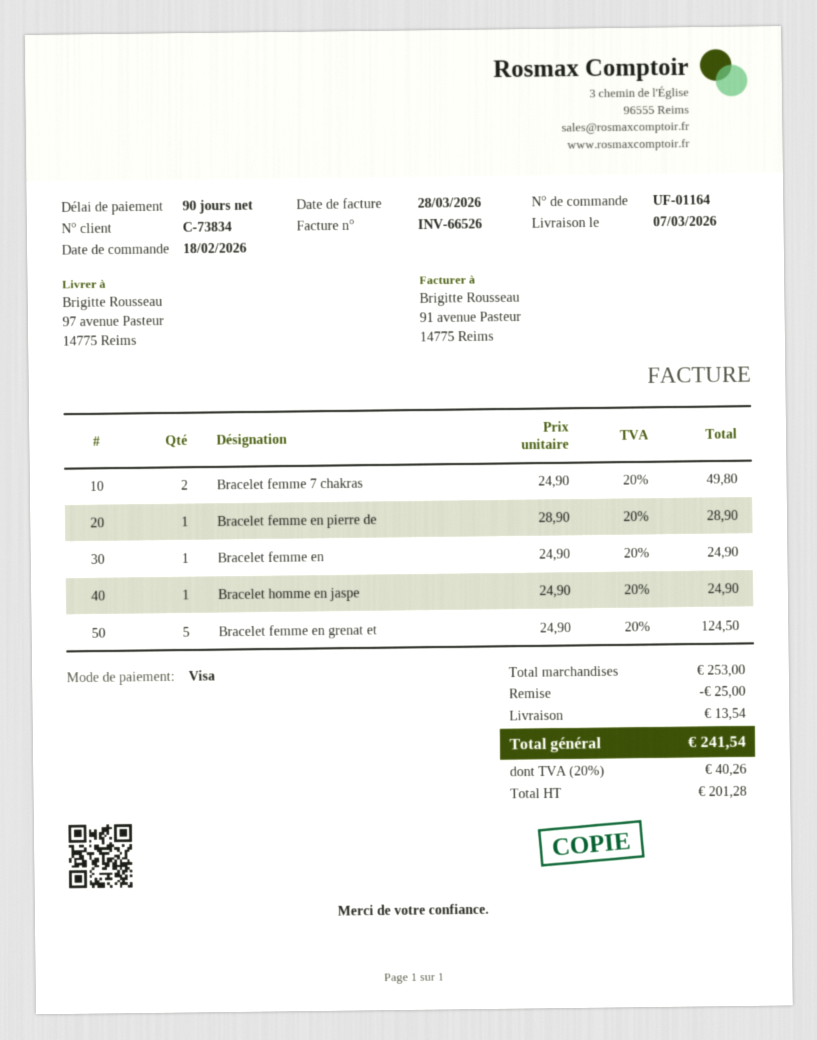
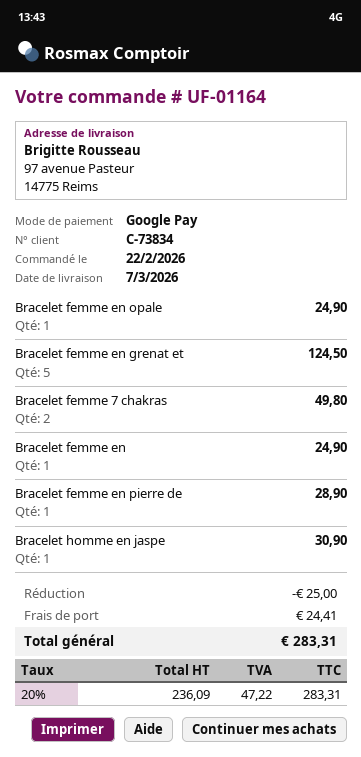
order date: 2026-02-18 -> 2026-02-22
payment method: Visa -> Google Pay
Bracelet homme en jaspe: 1 for 24.90 -> 1 for 30.90
Bracelet femme en opale: none -> 1 for 24.90
shipping: 13.54 -> 24.41
net: 201.28 -> 236.09
tax: 20% = 40.26 -> 20% = 47.22
total: 241.54 -> 283.31

